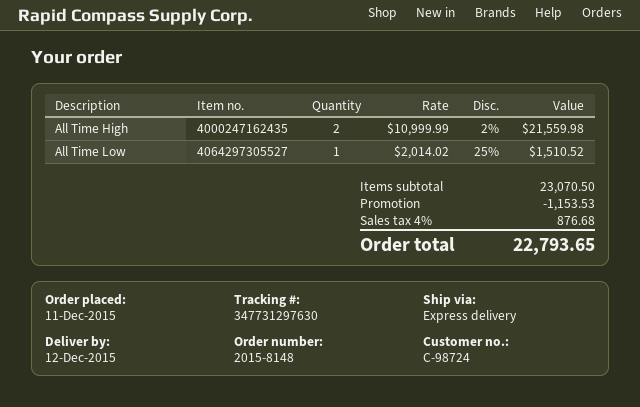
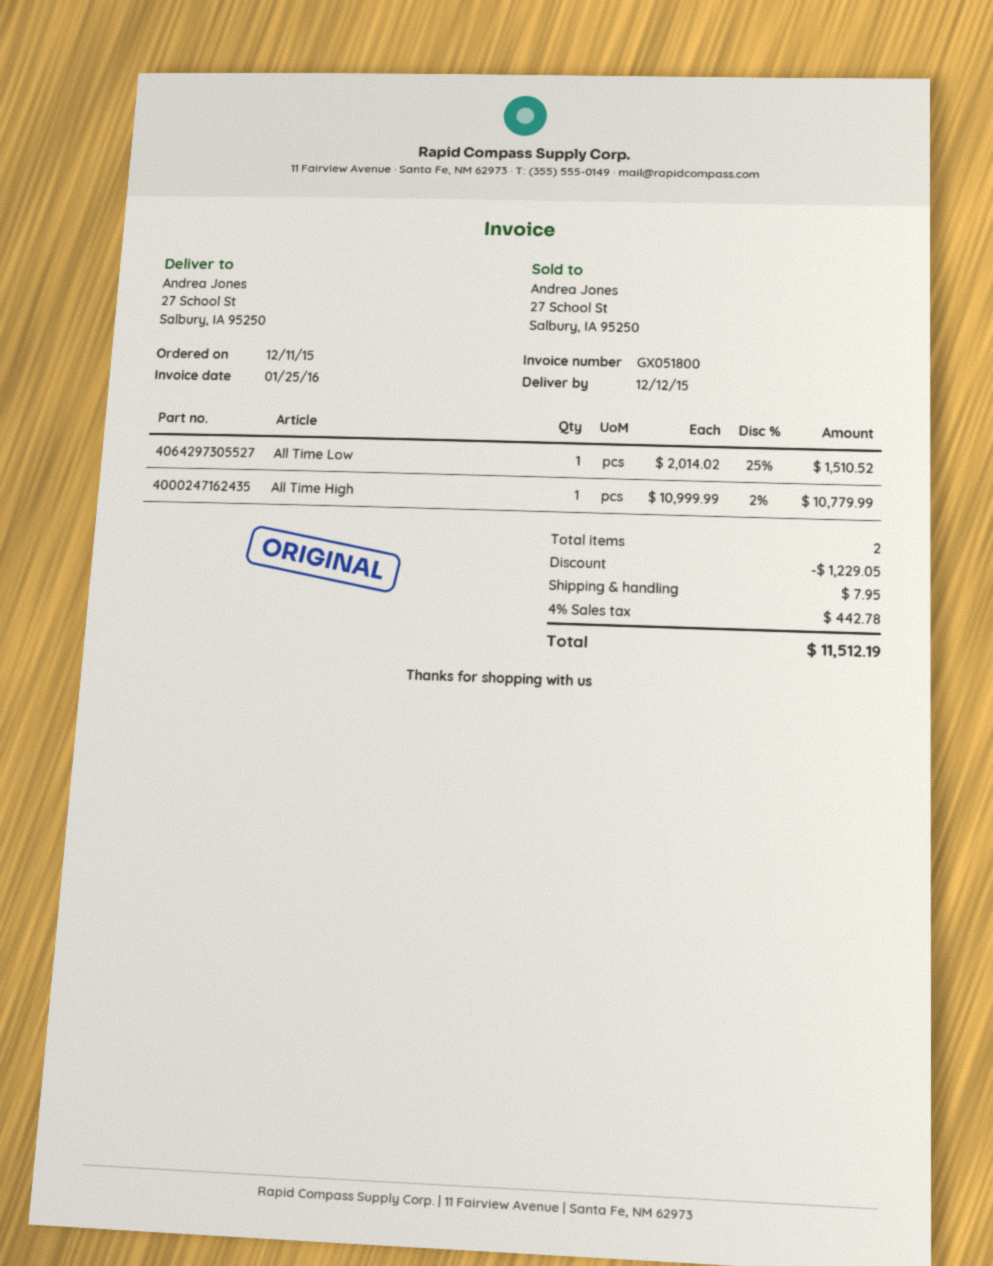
All Time High: 2 x 10999.99 - 2% = 21559.98 -> 1 x 10999.99 - 2% = 10779.99
discount: 1153.53 -> 1229.05
shipping: none -> 7.95
tax: 4% = 876.68 -> 4% = 442.78
total: 22793.65 -> 11512.19

